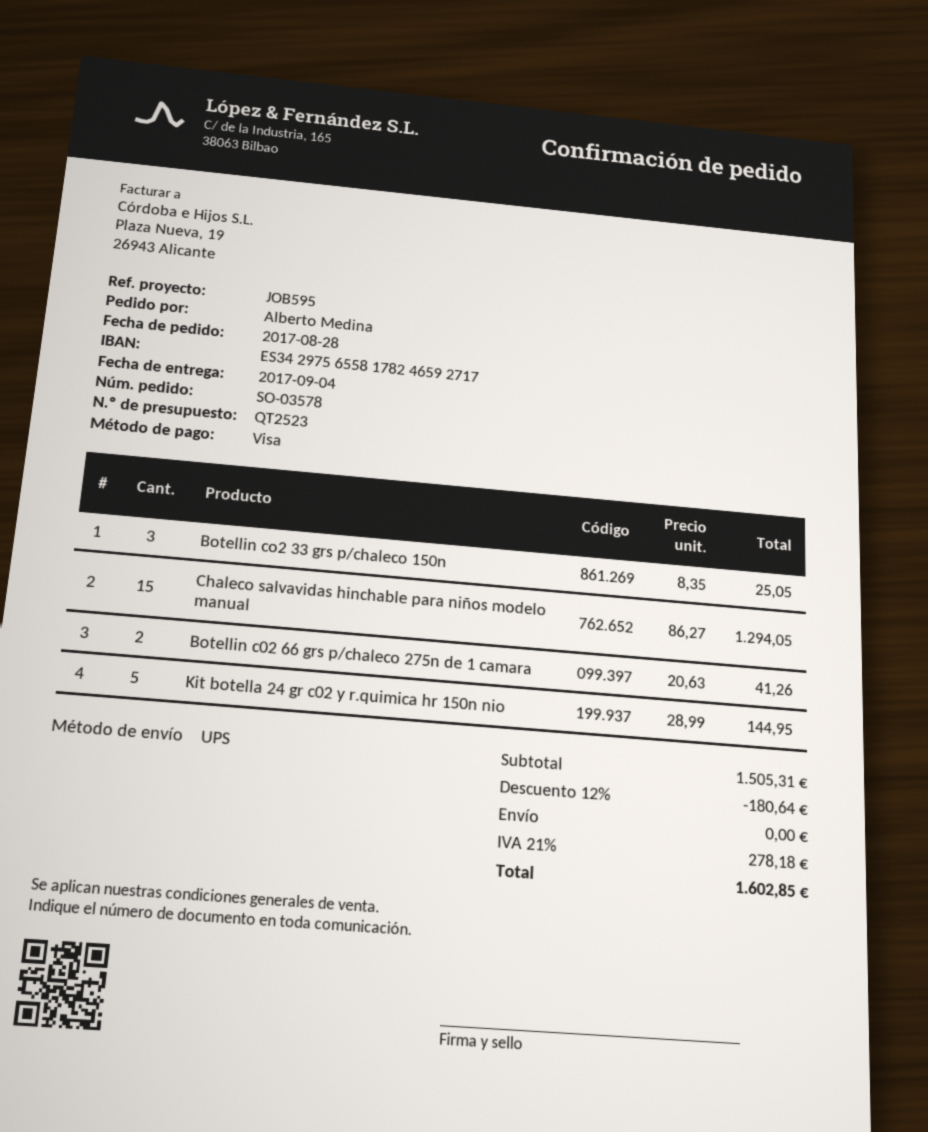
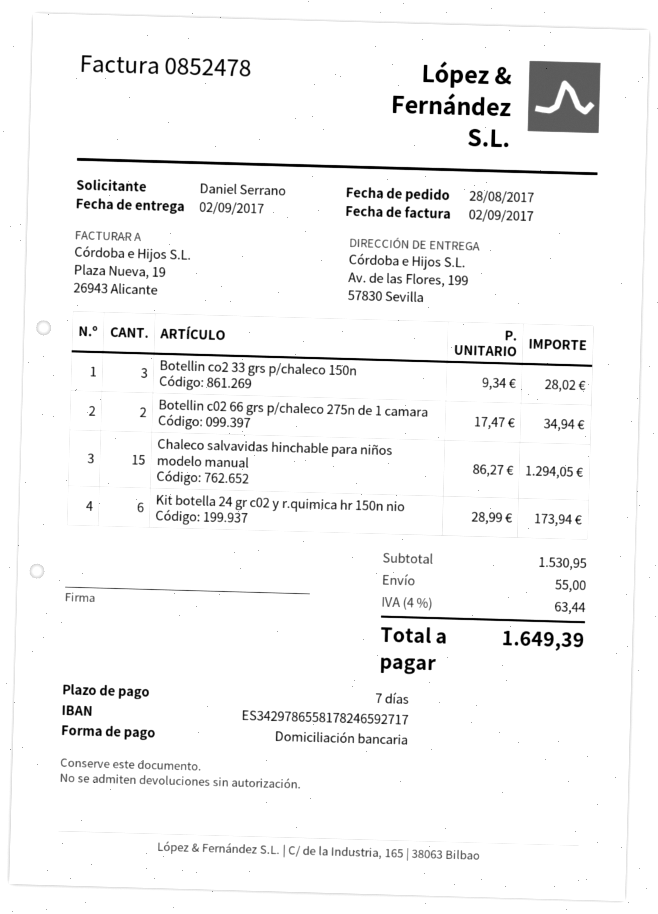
delivery date: 2017-09-04 -> 2017-09-02
ordered by: Alberto Medina -> Daniel Serrano
payment method: Visa -> direct debit
bank account: ES3429756558178246592717 -> ES3429786558178246592717
Botellin co2 33 grs p/chaleco 150n: 3 x 8.35 = 25.05 -> 3 x 9.34 = 28.02
Botellin c02 66 grs p/chaleco 275n de 1 camara: 2 x 20.63 = 41.26 -> 2 x 17.47 = 34.94
Kit botella 24 gr c02 y r.quimica hr 150n nio: 5 x 28.99 = 144.95 -> 6 x 28.99 = 173.94
subtotal: 1505.31 -> 1530.95
discount: 12% = 180.64 -> none
shipping: 0.00 -> 55.00
tax: 21% = 278.18 -> 4% = 63.44
total: 1602.85 -> 1649.39

